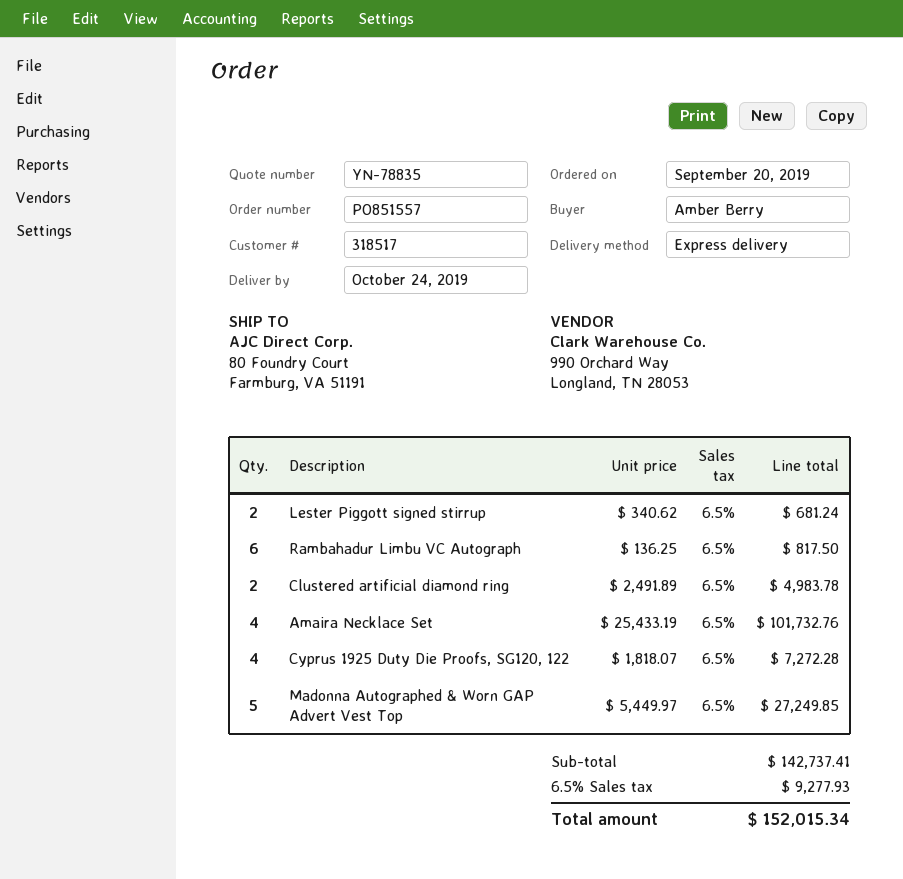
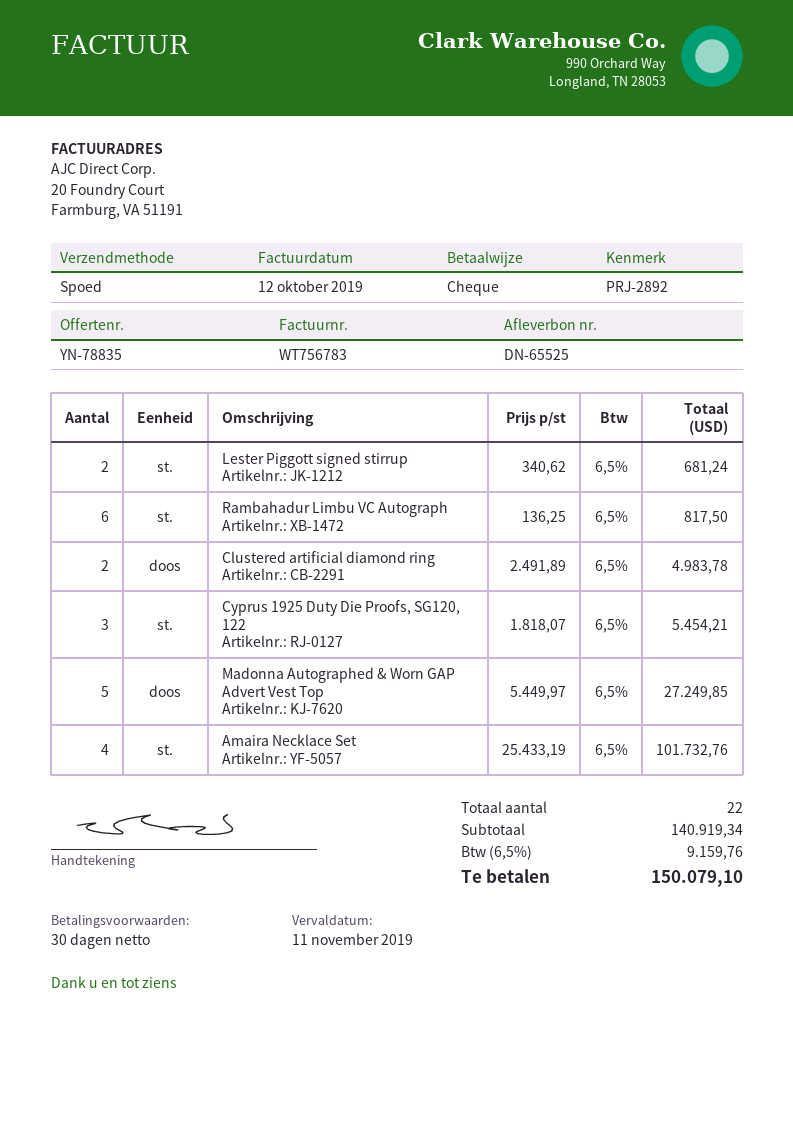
Cyprus 1925 Duty Die Proofs, SG120, 122: 4 x 1818.07 = 7272.28 -> 3 x 1818.07 = 5454.21
subtotal: 142737.41 -> 140919.34
tax: 6.5% = 9277.93 -> 6.5% = 9159.76
total: 152015.34 -> 150079.10

